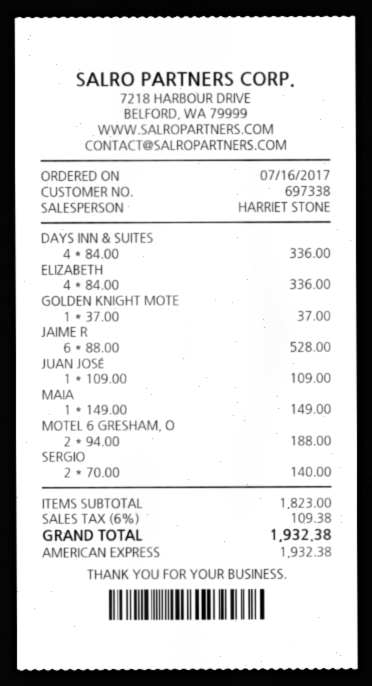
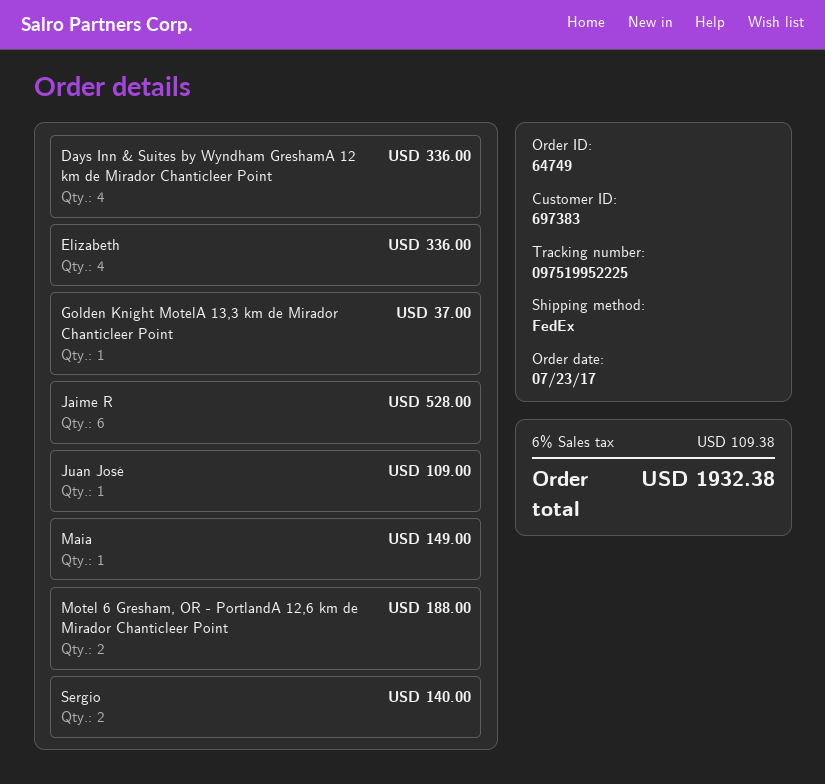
order date: 2017-07-16 -> 2017-07-23
customer number: 697338 -> 697383

